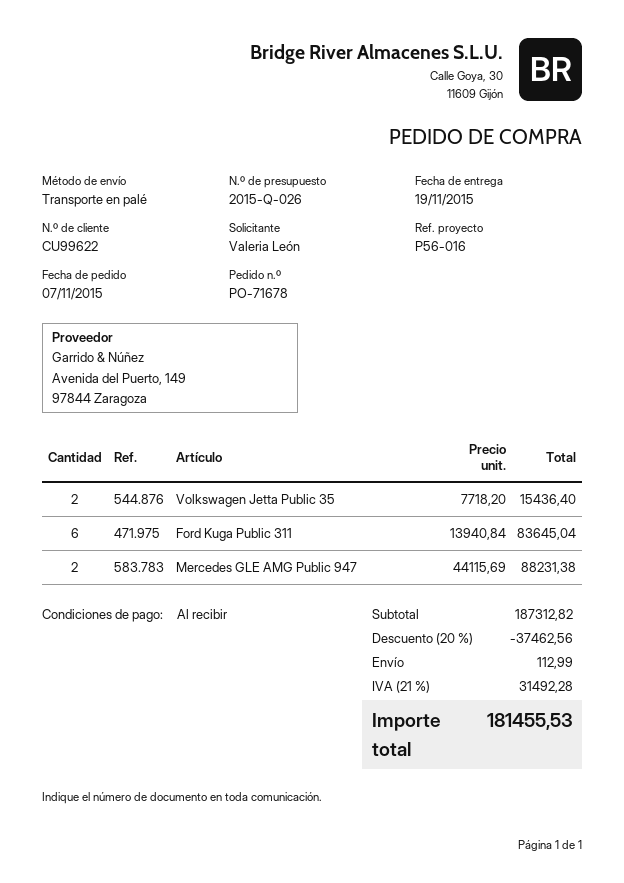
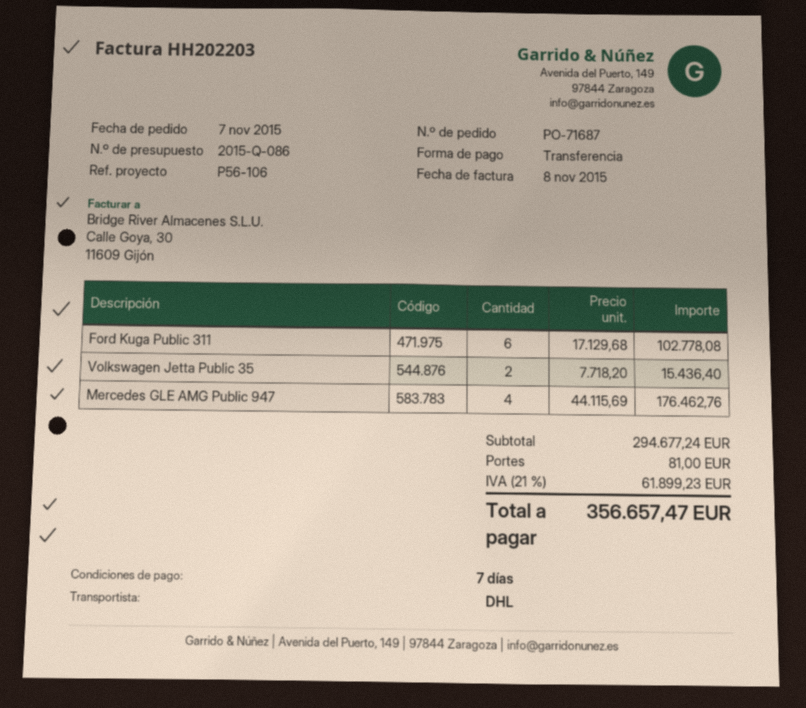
quote number: 2015-Q-026 -> 2015-Q-086
order number: PO-71678 -> PO-71687
payment terms: on receipt -> 7 days
reference: P56-016 -> P56-106
shipping method: pallet freight -> DHL
Ford Kuga Public 311: 6 x 13940.84 = 83645.04 -> 6 x 17129.68 = 102778.08
Mercedes GLE AMG Public 947: 2 x 44115.69 = 88231.38 -> 4 x 44115.69 = 176462.76
subtotal: 187312.82 -> 294677.24
discount: 20% = 37462.56 -> none
shipping: 112.99 -> 81.00
tax: 21% = 31492.28 -> 21% = 61899.23
total: 181455.53 -> 356657.47

